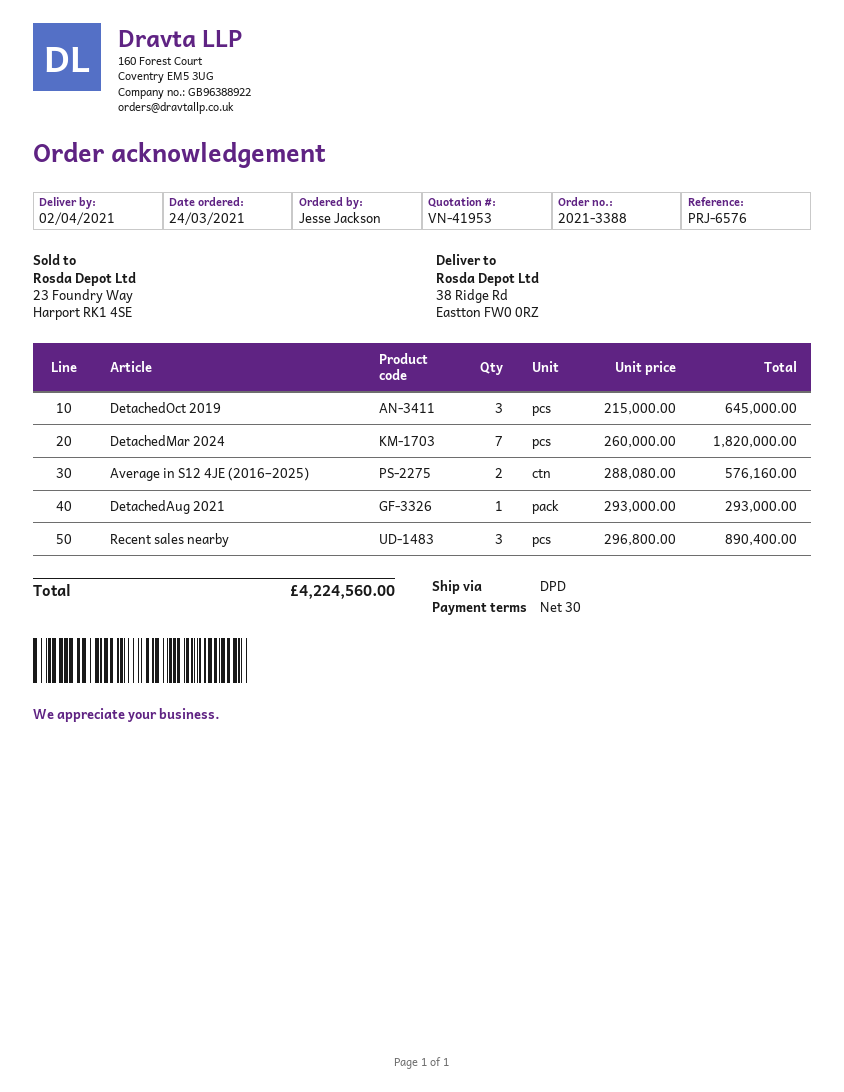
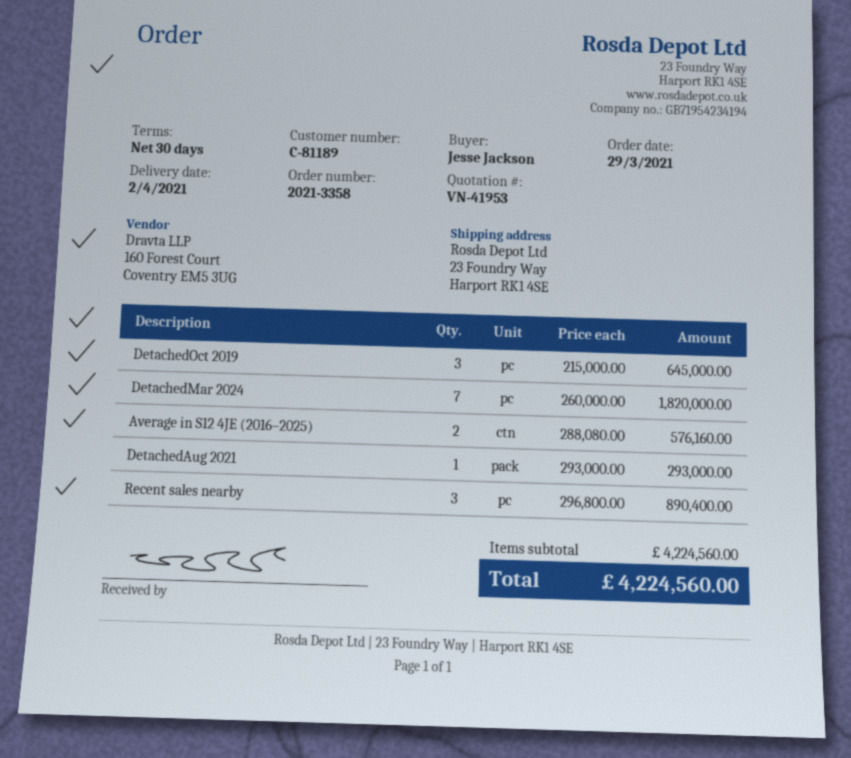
order number: 2021-3388 -> 2021-3358
order date: 2021-03-24 -> 2021-03-29
ship to: 38 Ridge Rd, Eastton FW0 0RZ -> 23 Foundry Way, Harport RK1 4SE

